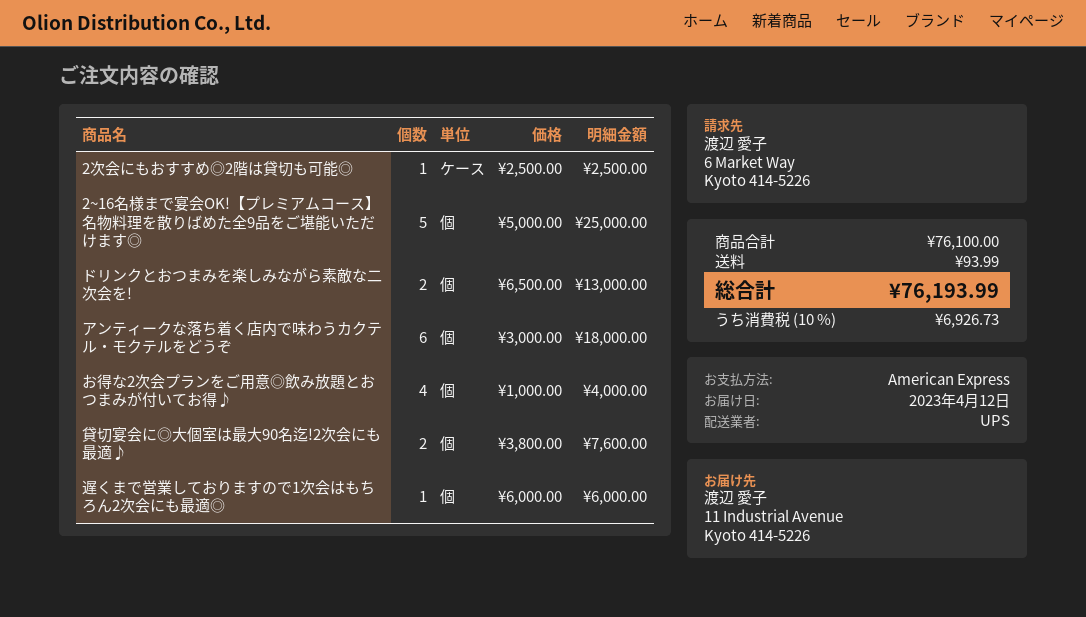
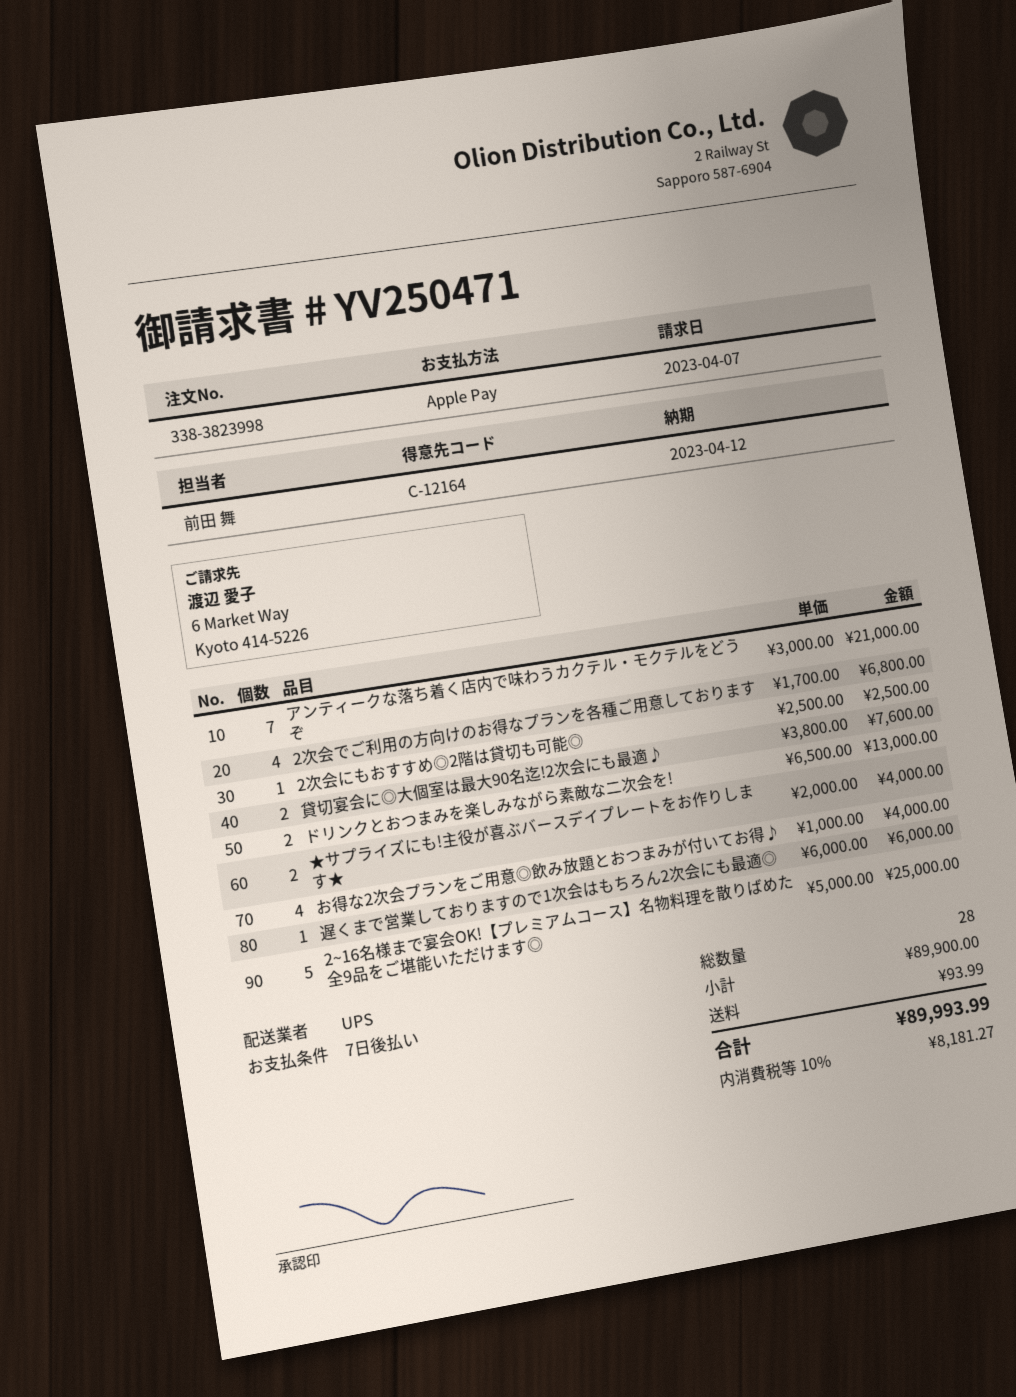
payment method: American Express -> Apple Pay
アンティークな落ち着く店内で味わうカクテル・モクテルをどうぞ: 6 x 3000.00 = 18000.00 -> 7 x 3000.00 = 21000.00
2次会でご利用の方向けのお得なプランを各種ご用意しております: none -> 4 x 1700.00 = 6800.00
★サプライズにも!主役が喜ぶバースデイプレートをお作りします★: none -> 2 x 2000.00 = 4000.00
subtotal: 76100.00 -> 89900.00
tax: 10% = 6926.73 -> 10% = 8181.27
total: 76193.99 -> 89993.99

